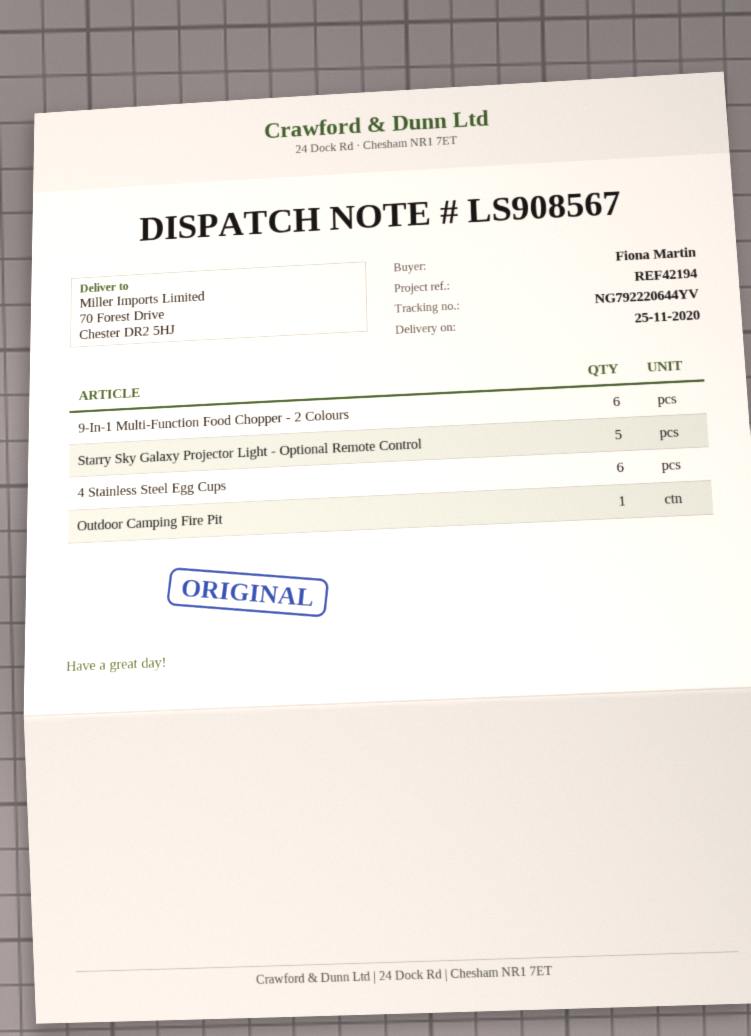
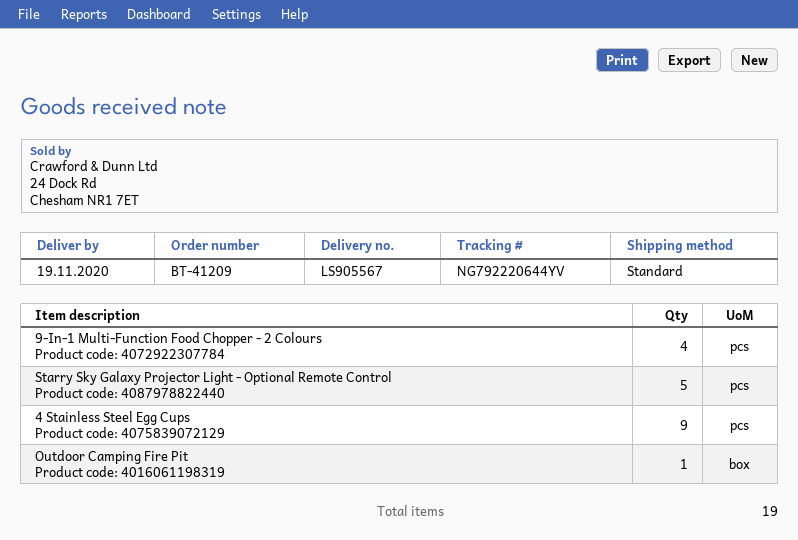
delivery note number: LS908567 -> LS905567
delivery date: 2020-11-25 -> 2020-11-19
9-In-1 Multi-Function Food Chopper - 2 Colours: 6 -> 4
4 Stainless Steel Egg Cups: 6 -> 9

